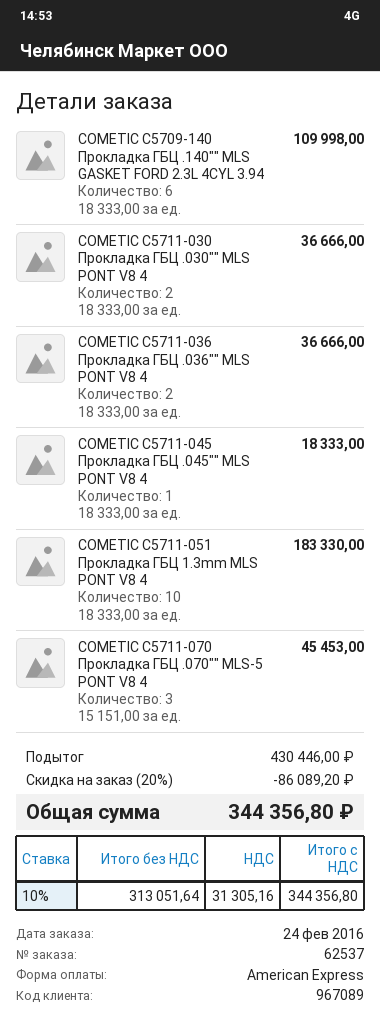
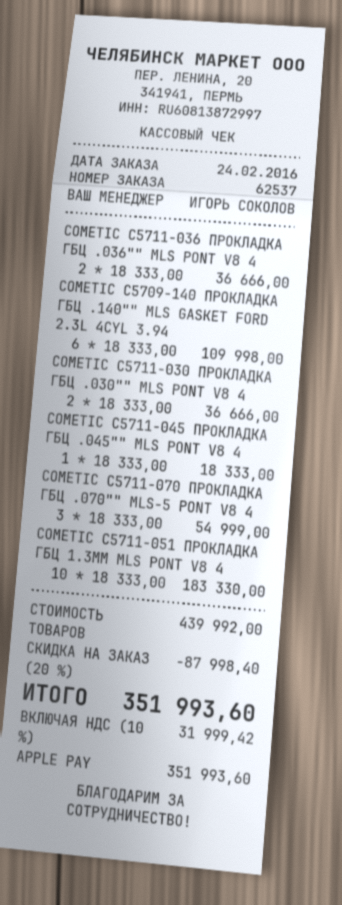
payment method: American Express -> Apple Pay
COMETIC C5711-070 Прокладка ГБЦ .070"" MLS-5 PONT V8 4: 3 x 15151.00 = 45453.00 -> 3 x 18333.00 = 54999.00
subtotal: 430446.00 -> 439992.00
discount: 20% = 86089.20 -> 20% = 87998.40
tax: 10% = 31305.16 -> 10% = 31999.42
total: 344356.80 -> 351993.60

